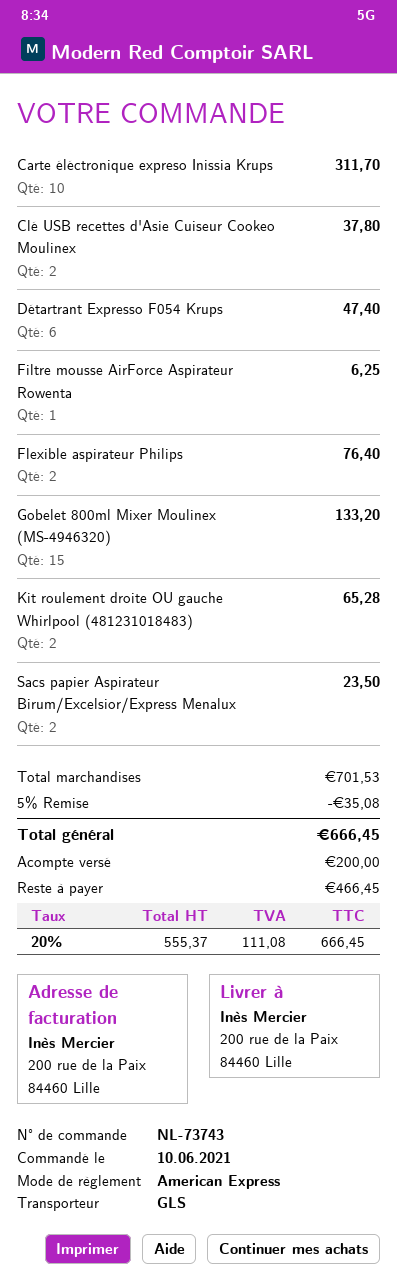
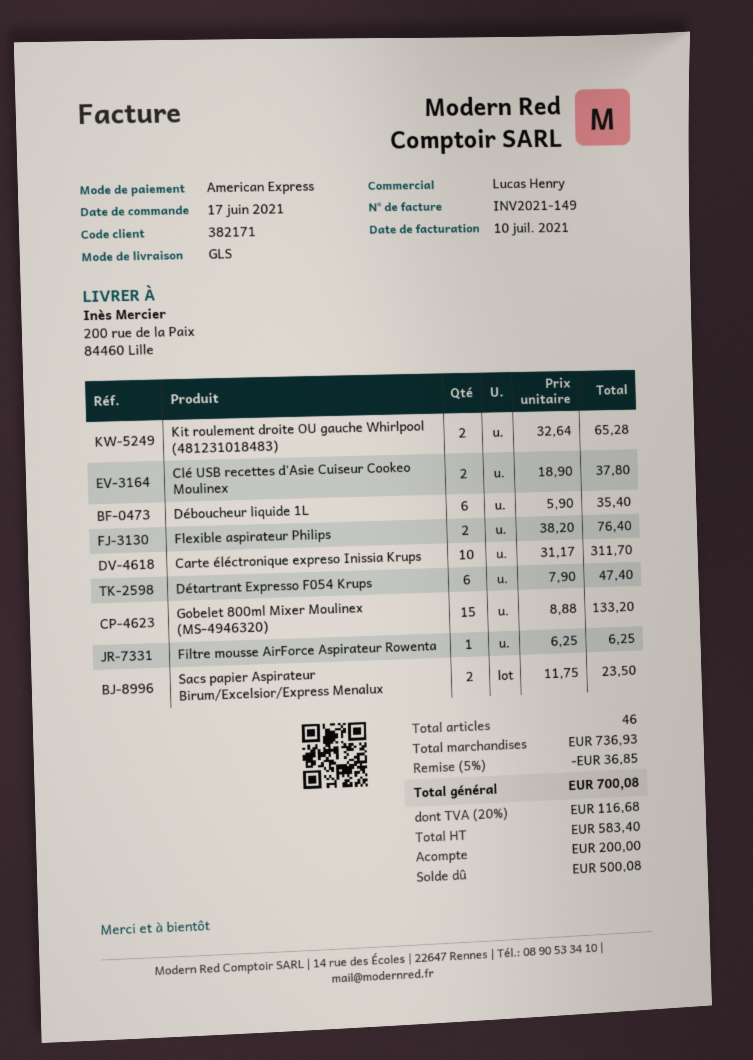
order date: 2021-06-10 -> 2021-06-17
Déboucheur liquide 1L: none -> 6 for 35.40
subtotal: 701.53 -> 736.93
discount: 5% = 35.08 -> 5% = 36.85
net: 555.37 -> 583.40
tax: 20% = 111.08 -> 20% = 116.68
total: 666.45 -> 700.08
balance: 466.45 -> 500.08

